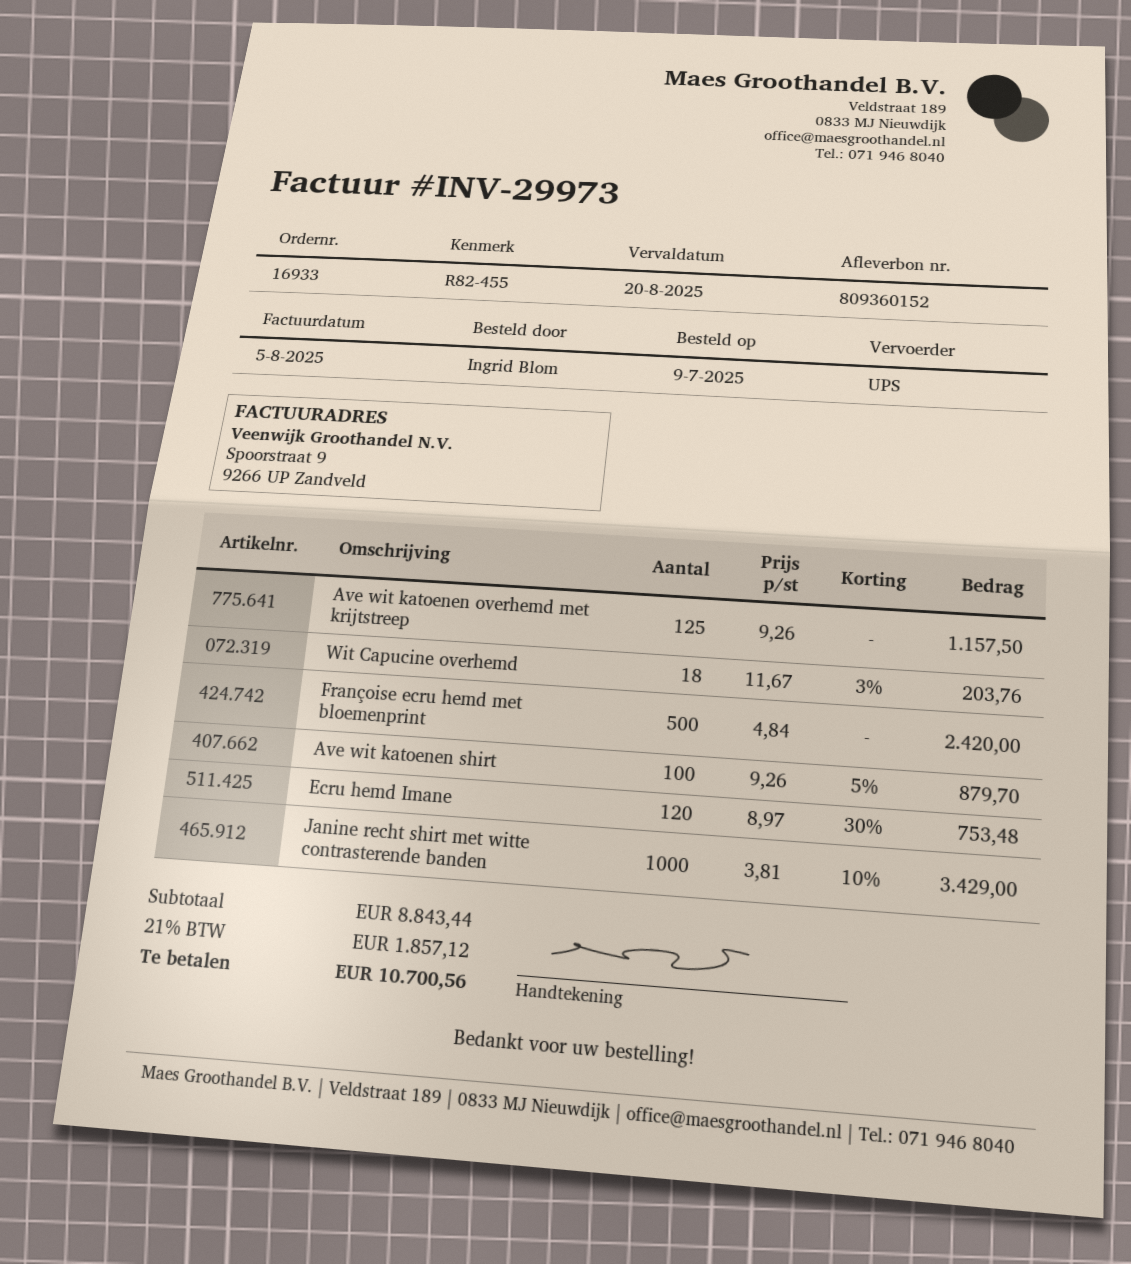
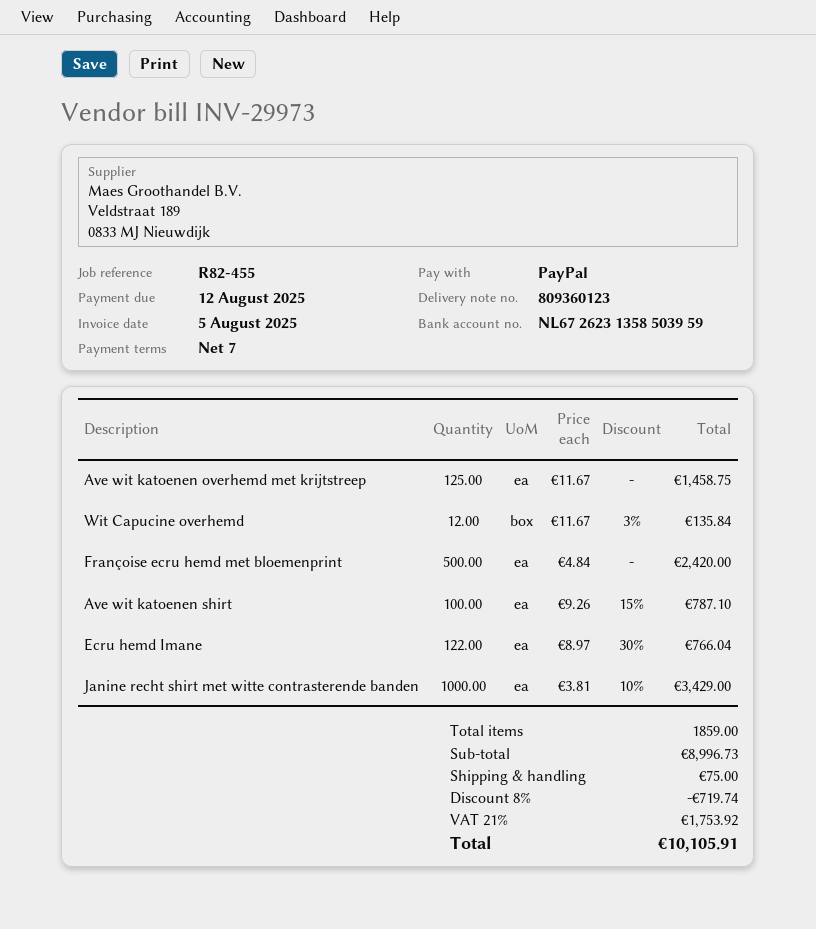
delivery note number: 809360152 -> 809360123
due date: 2025-08-20 -> 2025-08-12
Ave wit katoenen overhemd met krijtstreep: 125 x 9.26 = 1157.50 -> 125 x 11.67 = 1458.75
Wit Capucine overhemd: 18 x 11.67 - 3% = 203.76 -> 12 x 11.67 - 3% = 135.84
Ave wit katoenen shirt: 100 x 9.26 - 5% = 879.70 -> 100 x 9.26 - 15% = 787.10
Ecru hemd Imane: 120 x 8.97 - 30% = 753.48 -> 122 x 8.97 - 30% = 766.04
subtotal: 8843.44 -> 8996.73
discount: none -> 8% = 719.74
shipping: none -> 75.00
tax: 21% = 1857.12 -> 21% = 1753.92
total: 10700.56 -> 10105.91

